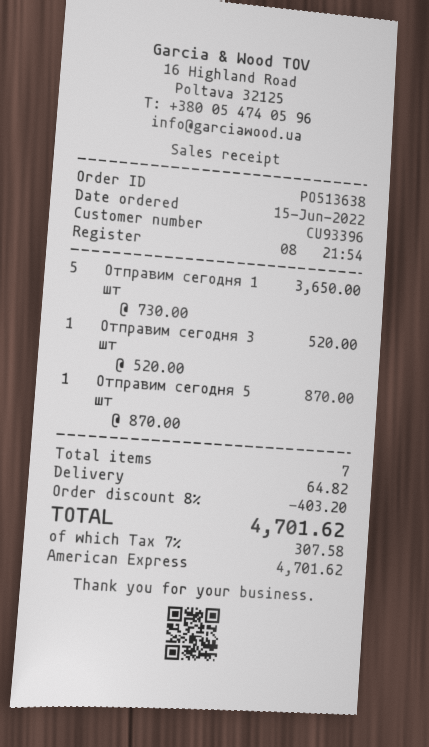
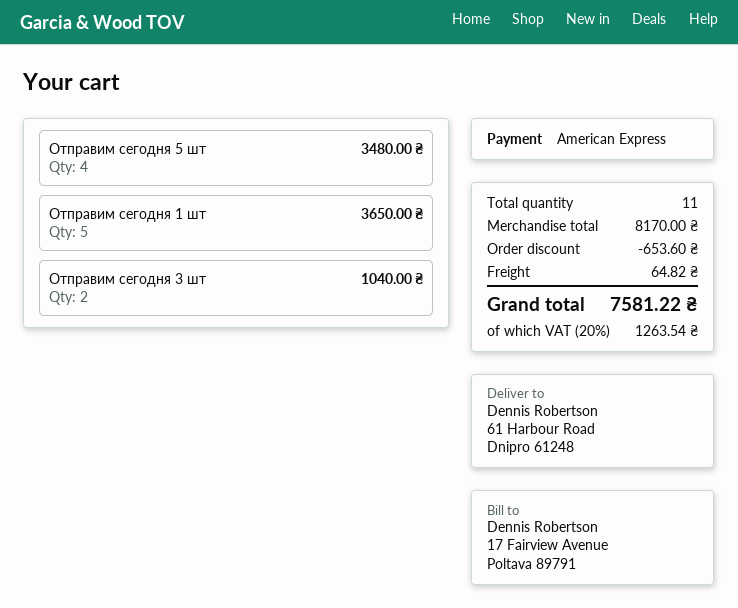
Отправим сегодня 3 шт: 1 for 520.00 -> 2 for 1040.00
Отправим сегодня 5 шт: 1 for 870.00 -> 4 for 3480.00
total quantity: 7 -> 11
discount: 403.20 -> 653.60
tax: 7% = 307.58 -> 20% = 1263.54
total: 4701.62 -> 7581.22

